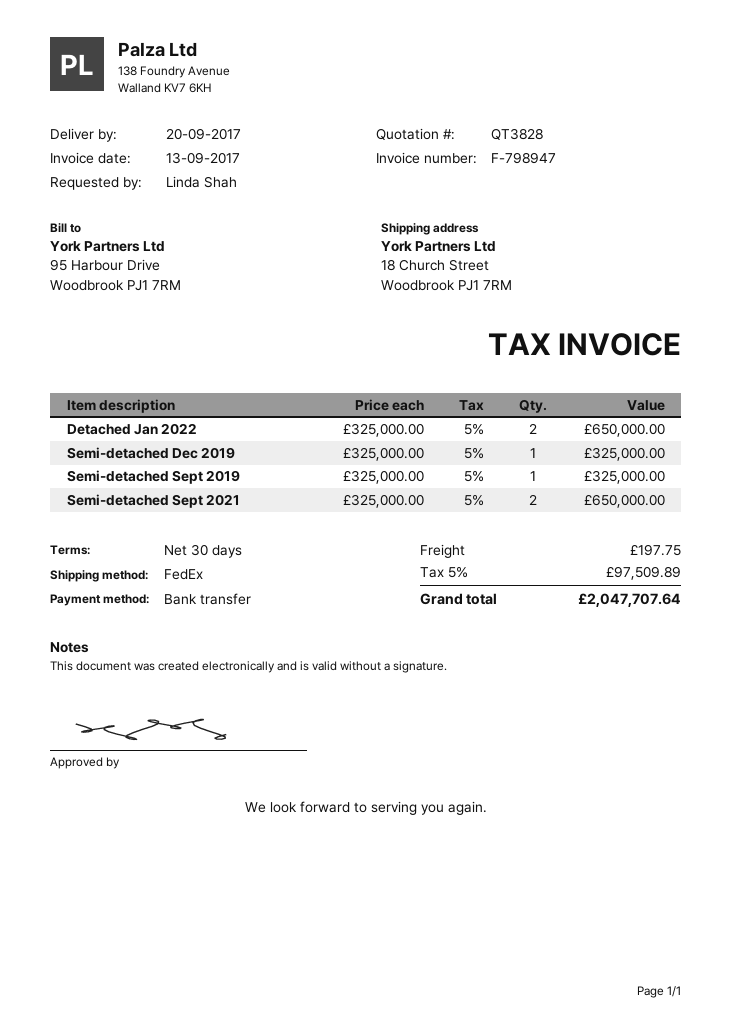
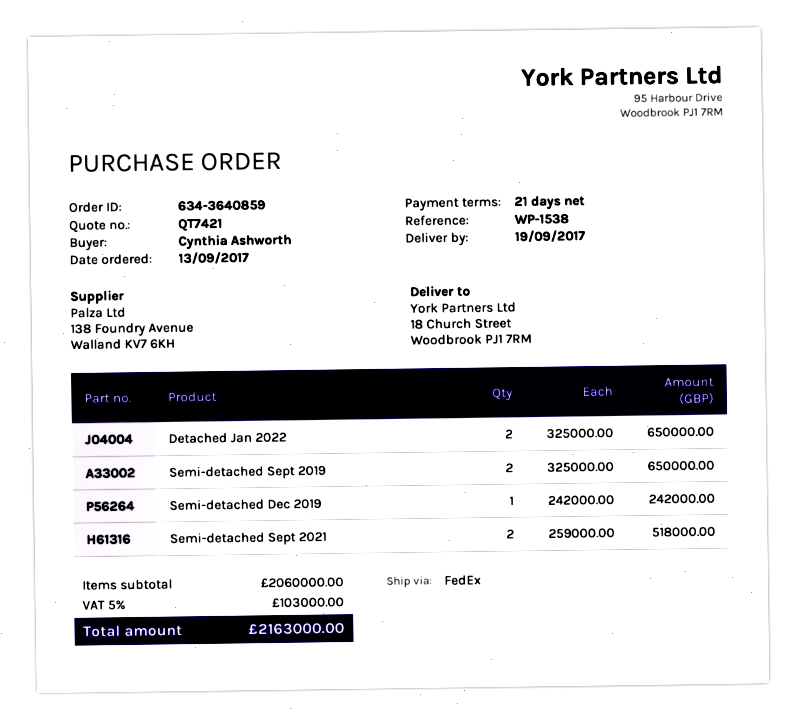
quote number: QT3828 -> QT7421
delivery date: 2017-09-20 -> 2017-09-19
payment terms: 30 days -> 21 days
ordered by: Linda Shah -> Cynthia Ashworth
Semi-detached Dec 2019: 1 x 325000.00 = 325000.00 -> 1 x 242000.00 = 242000.00
Semi-detached Sept 2019: 1 x 325000.00 = 325000.00 -> 2 x 325000.00 = 650000.00
Semi-detached Sept 2021: 2 x 325000.00 = 650000.00 -> 2 x 259000.00 = 518000.00
shipping: 197.75 -> none
tax: 5% = 97509.89 -> 5% = 103000.00
total: 2047707.64 -> 2163000.00

